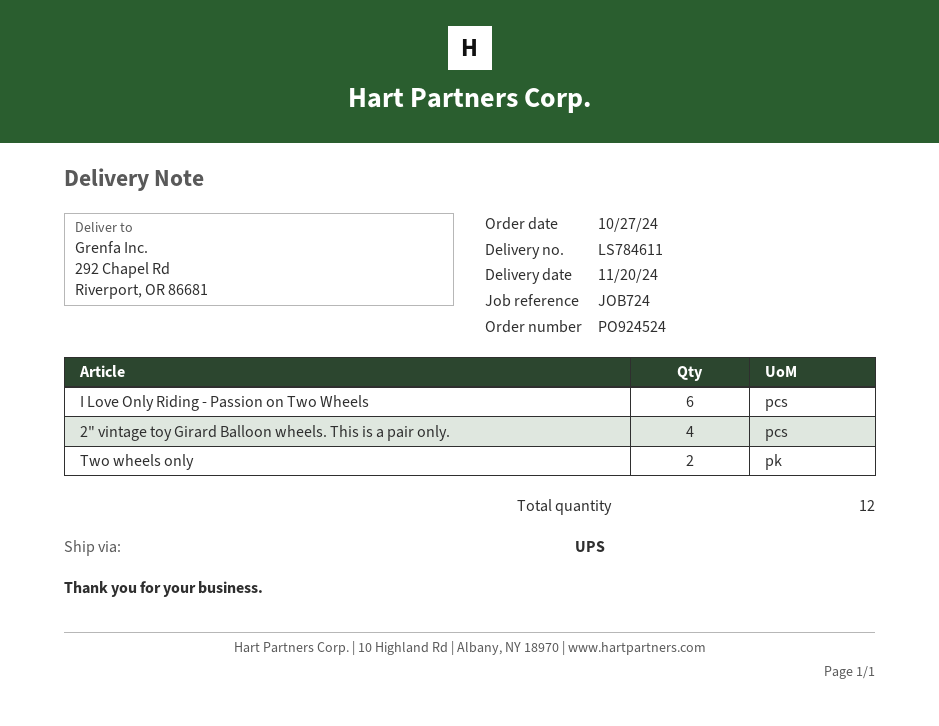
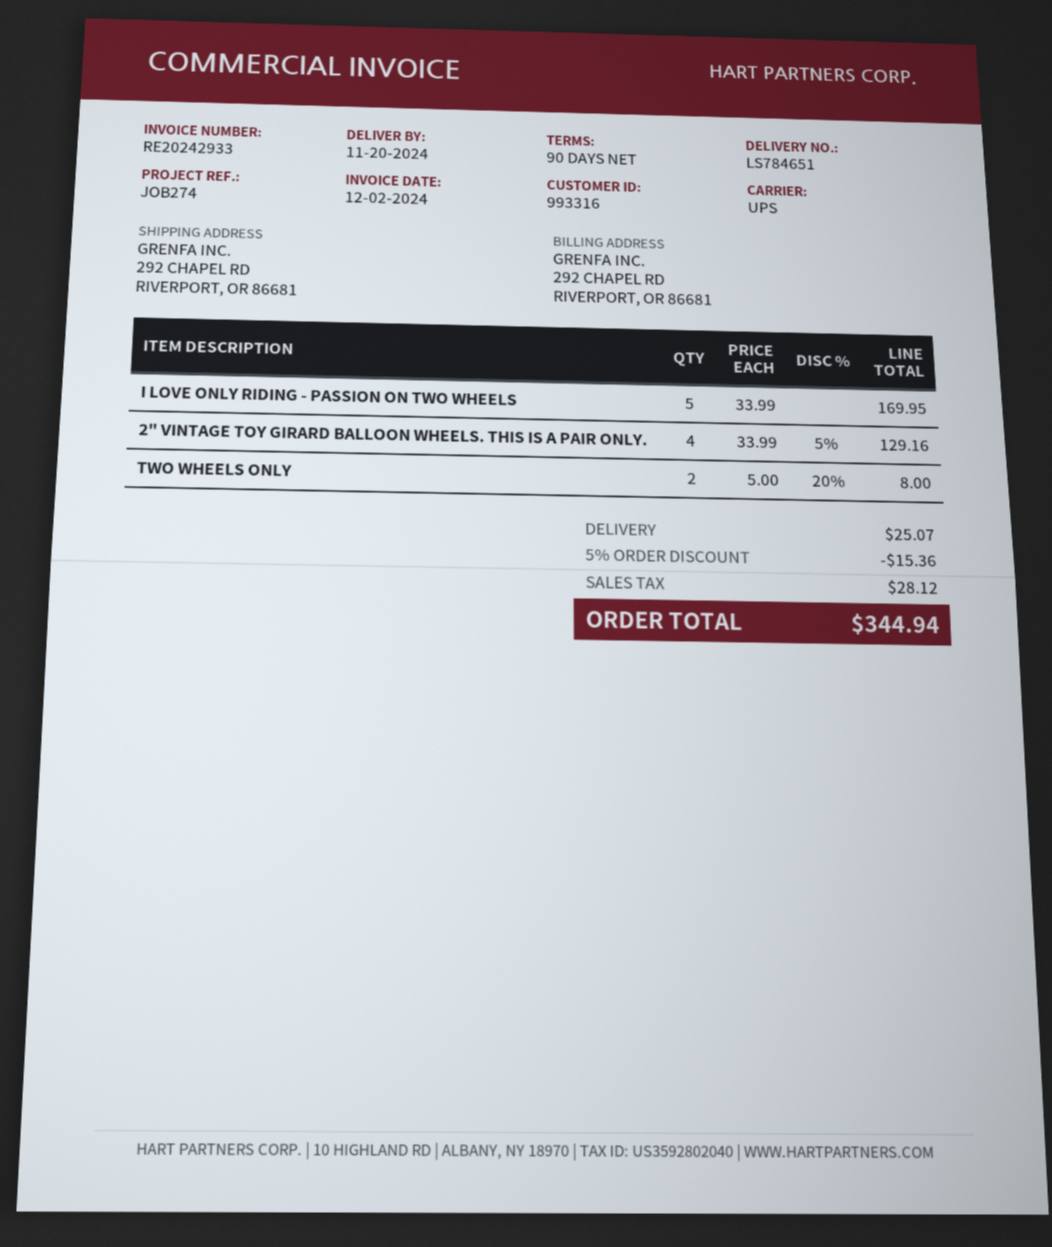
delivery note number: LS784611 -> LS784651
reference: JOB724 -> JOB274
I Love Only Riding - Passion on Two Wheels: 6 -> 5

